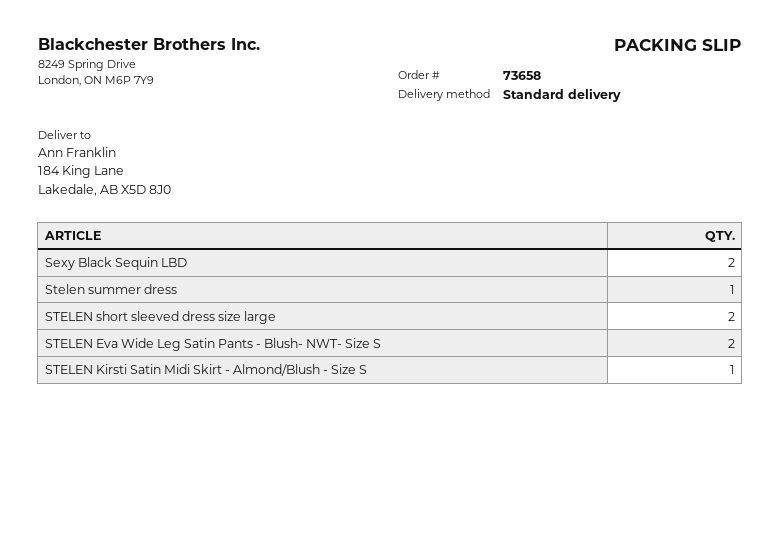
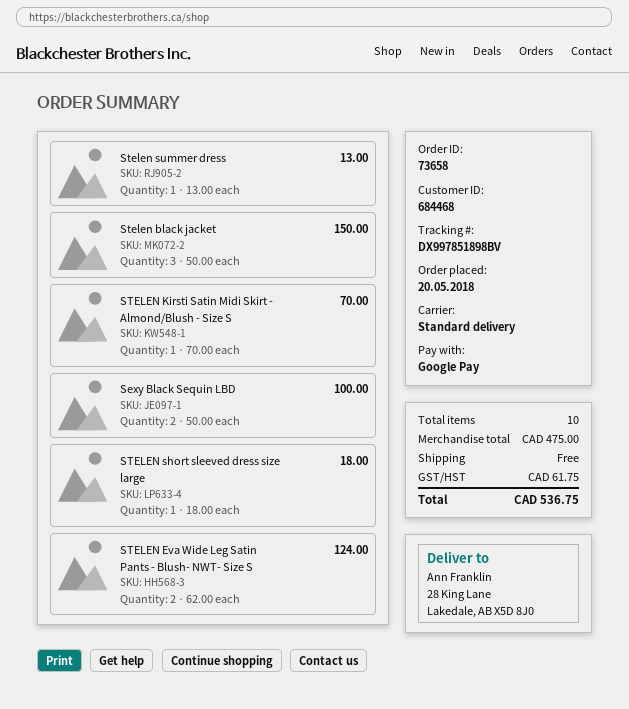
ship to: 184 King Lane, Lakedale, AB X5D 8J0 -> 28 King Lane, Lakedale, AB X5D 8J0
STELEN short sleeved dress size large: 2 -> 1
Stelen black jacket: none -> 3

